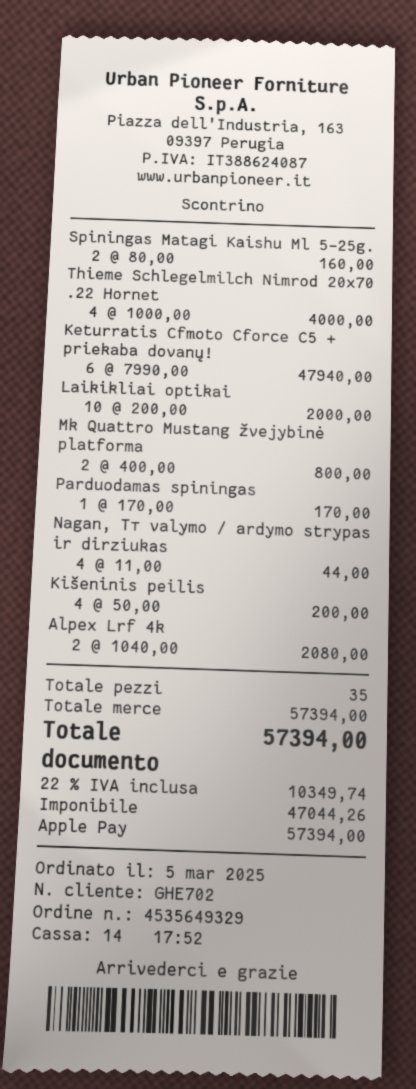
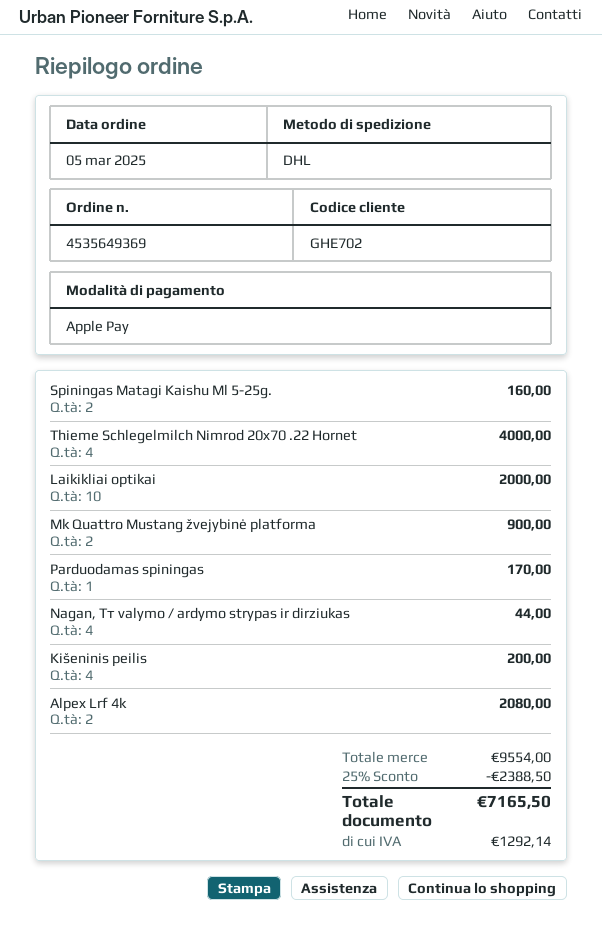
order number: 4535649329 -> 4535649369
Keturratis Cfmoto Cforce C5 + priekaba dovanų!: 6 for 47940.00 -> none
Mk Quattro Mustang žvejybinė platforma: 2 for 800.00 -> 2 for 900.00
subtotal: 57394.00 -> 9554.00
discount: none -> 25% = 2388.50
tax: 10349.74 -> 1292.14
total: 57394.00 -> 7165.50

